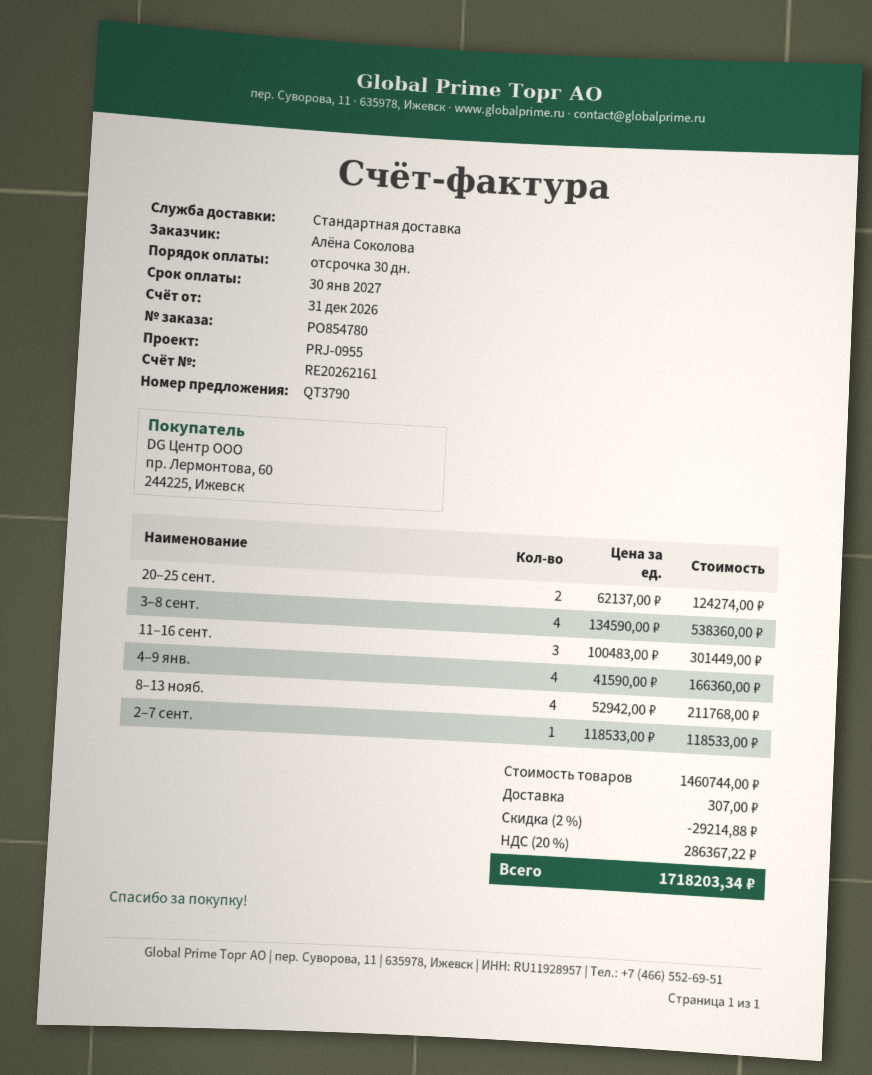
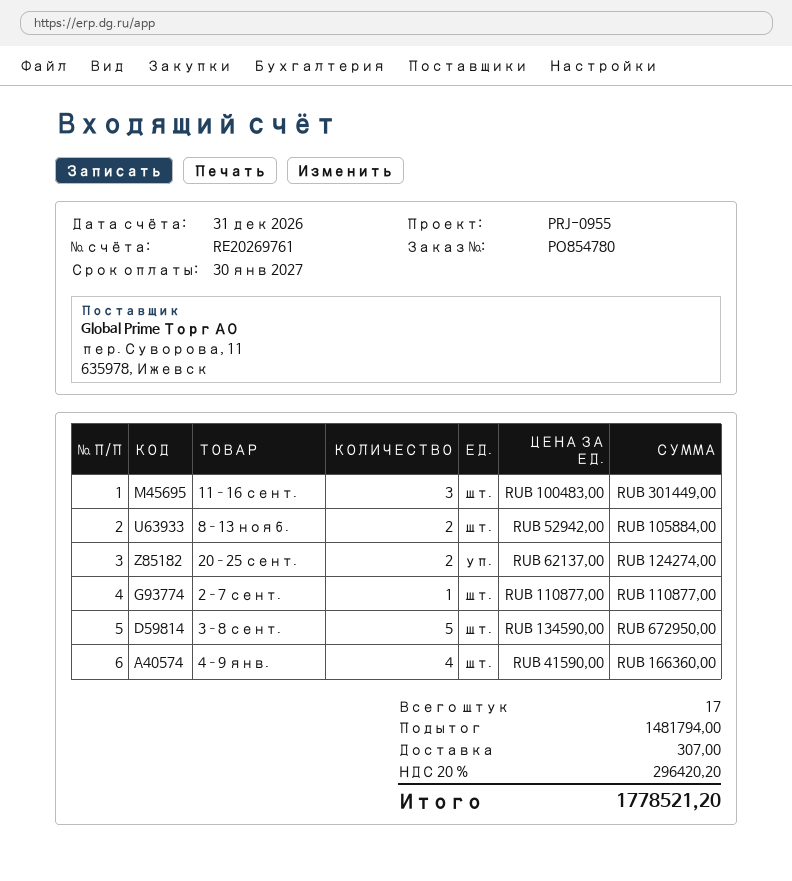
invoice number: RE20262161 -> RE20269761
3–8 сент.: 4 x 134590.00 = 538360.00 -> 5 x 134590.00 = 672950.00
8–13 нояб.: 4 x 52942.00 = 211768.00 -> 2 x 52942.00 = 105884.00
2–7 сент.: 1 x 118533.00 = 118533.00 -> 1 x 110877.00 = 110877.00
subtotal: 1460744.00 -> 1481794.00
discount: 2% = 29214.88 -> none
tax: 20% = 286367.22 -> 20% = 296420.20
total: 1718203.34 -> 1778521.20

